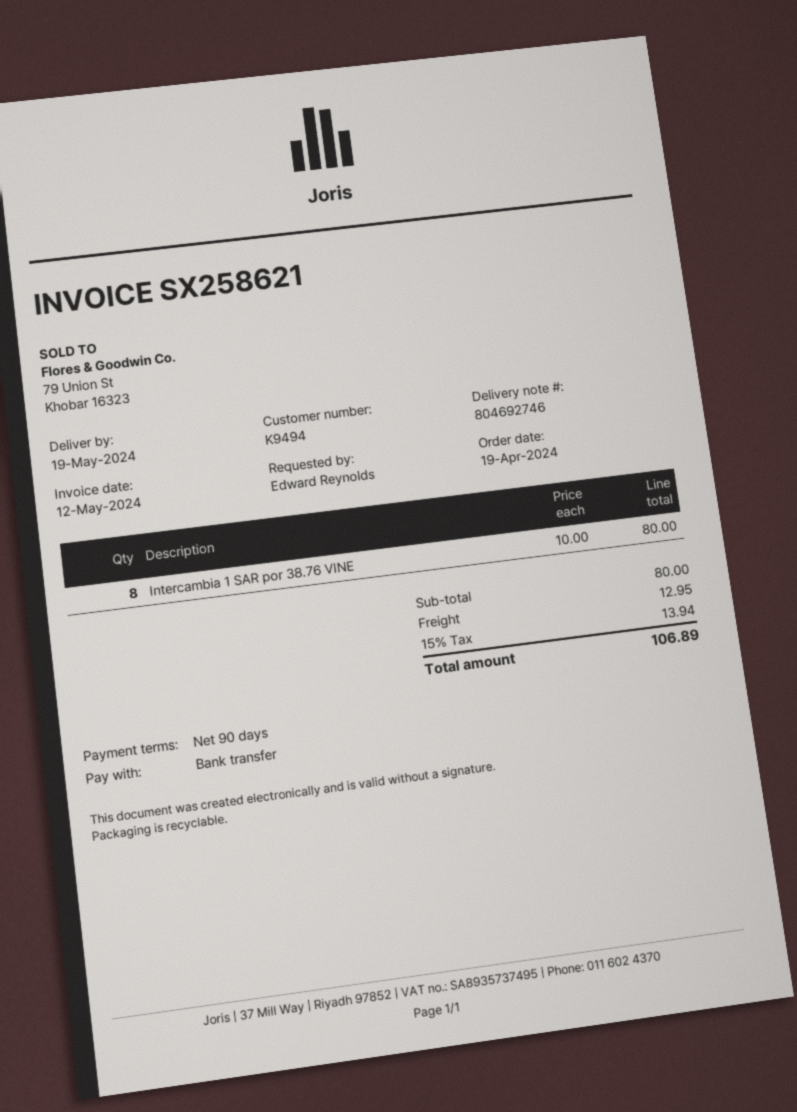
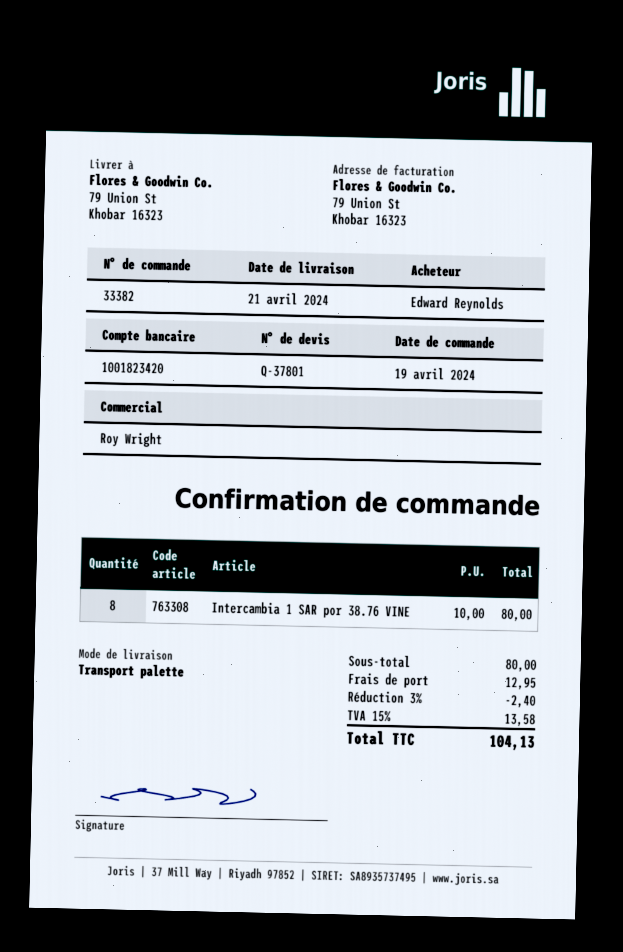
delivery date: 2024-05-19 -> 2024-04-21
discount: none -> 3% = 2.40
tax: 15% = 13.94 -> 15% = 13.58
total: 106.89 -> 104.13

